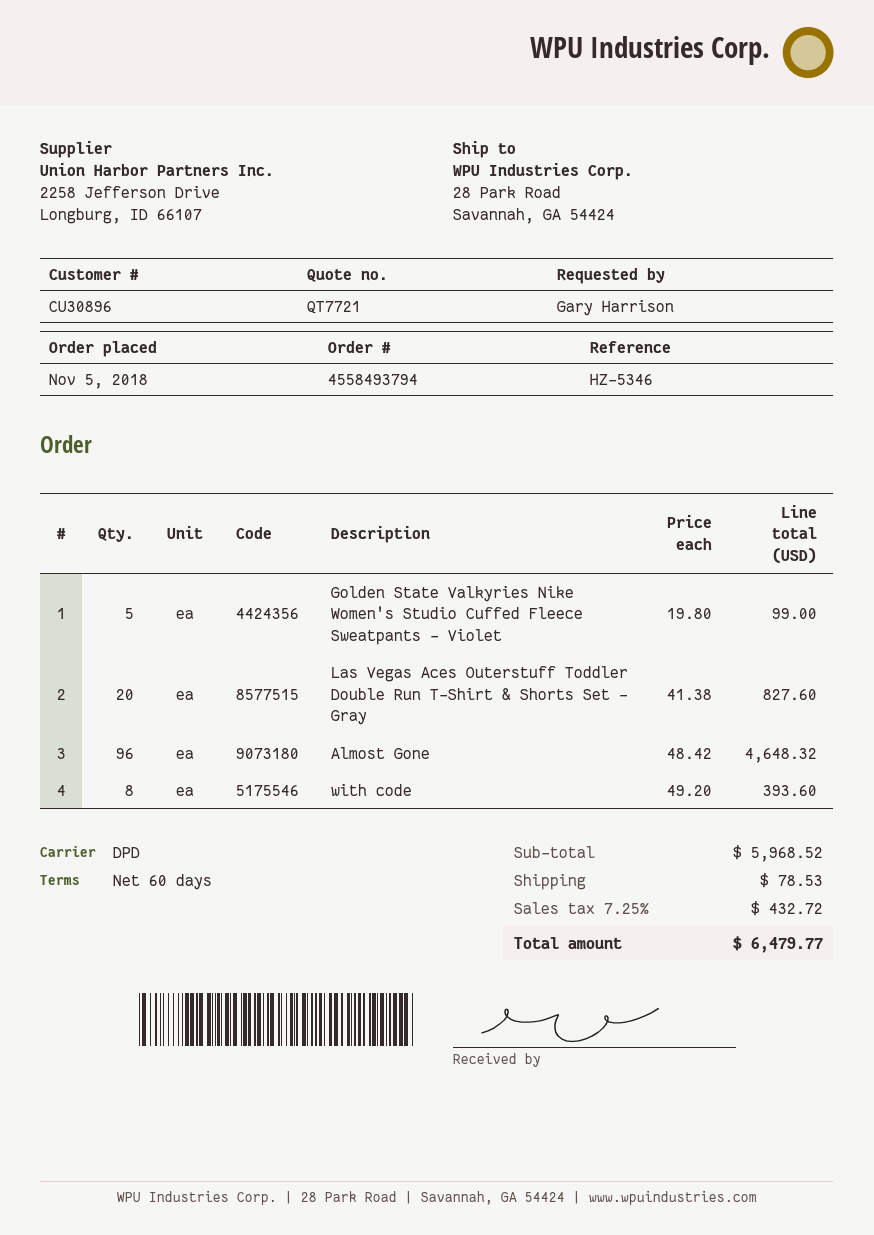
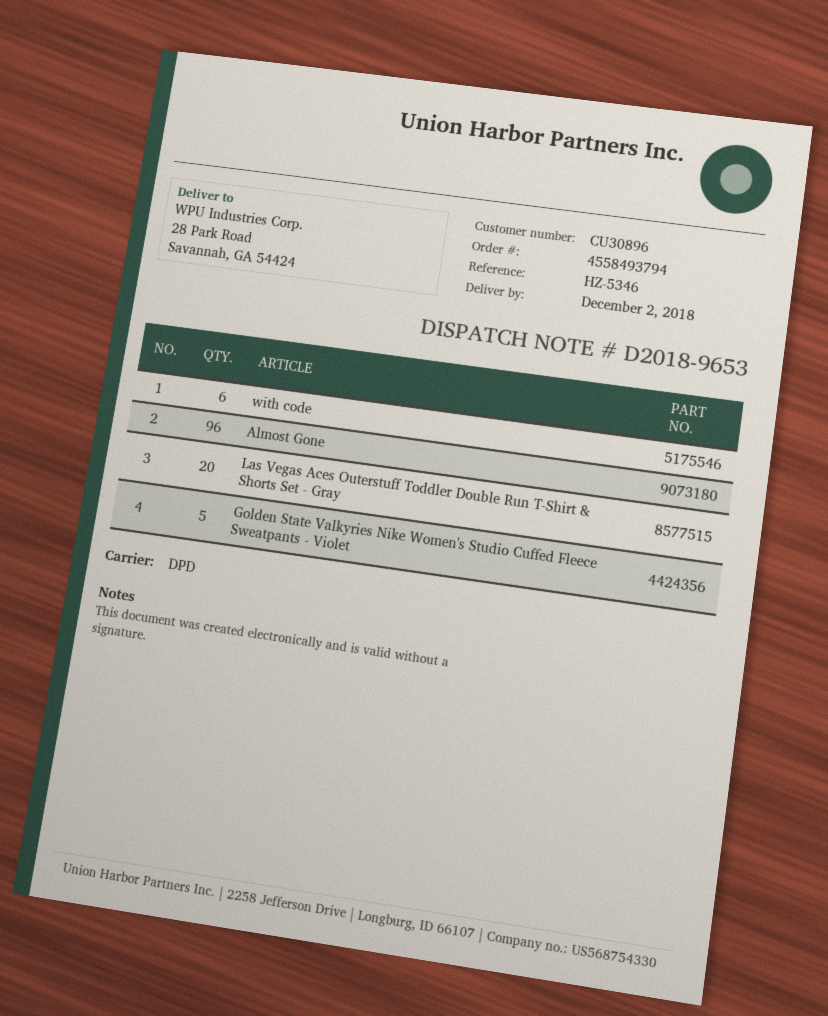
with code: 8 -> 6

